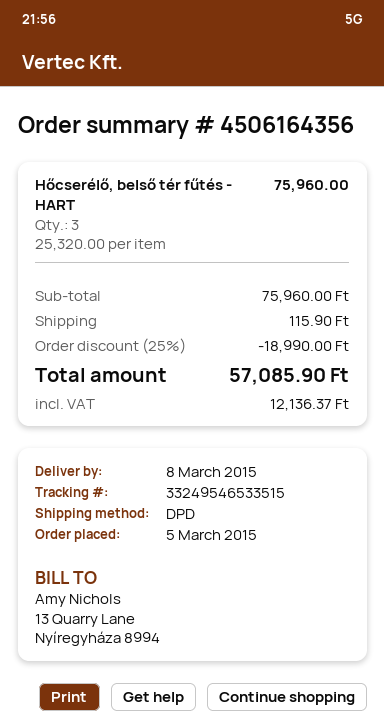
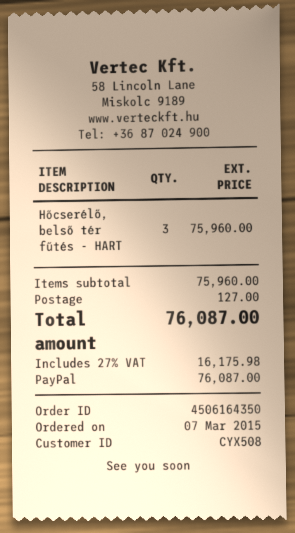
order number: 4506164356 -> 4506164350
order date: 2015-03-05 -> 2015-03-07
discount: 25% = 18990.00 -> none
shipping: 115.90 -> 127.00
tax: 12136.37 -> 16175.98
total: 57085.90 -> 76087.00

